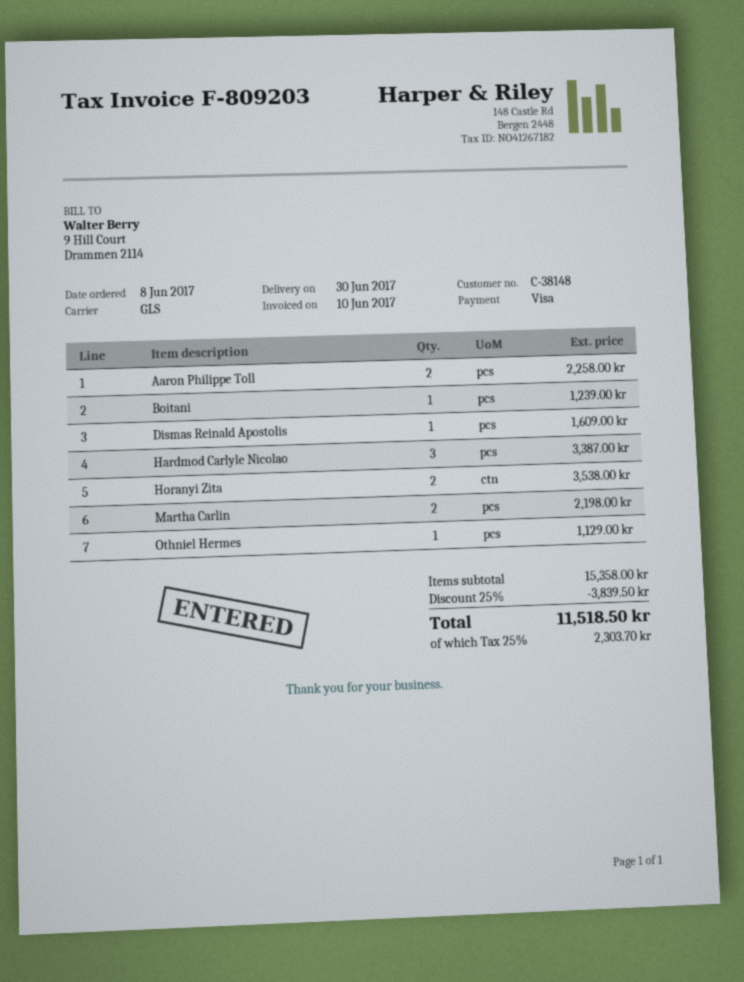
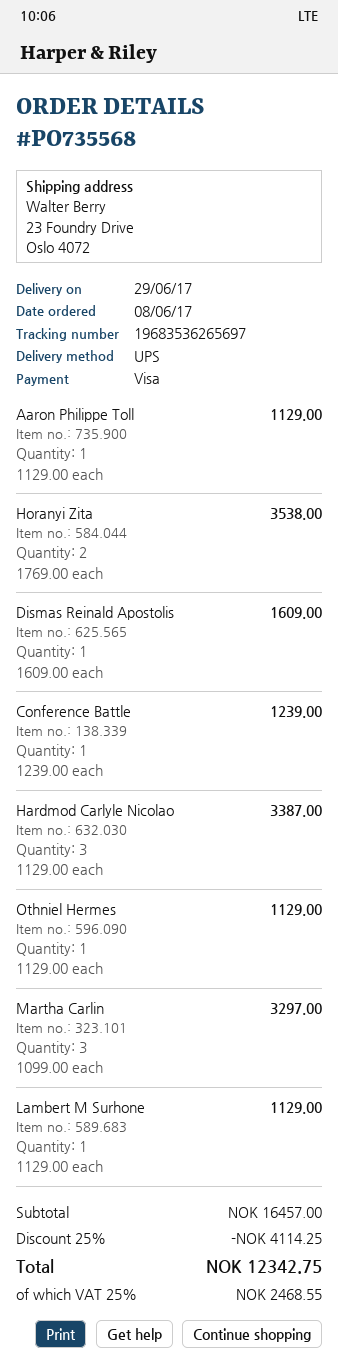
delivery date: 2017-06-30 -> 2017-06-29
shipping method: GLS -> UPS
Aaron Philippe Toll: 2 for 2258.00 -> 1 for 1129.00
Boitani: 1 for 1239.00 -> none
Martha Carlin: 2 for 2198.00 -> 3 for 3297.00
Conference Battle: none -> 1 for 1239.00
Lambert M Surhone: none -> 1 for 1129.00
subtotal: 15358.00 -> 16457.00
discount: 25% = 3839.50 -> 25% = 4114.25
tax: 25% = 2303.70 -> 25% = 2468.55
total: 11518.50 -> 12342.75

